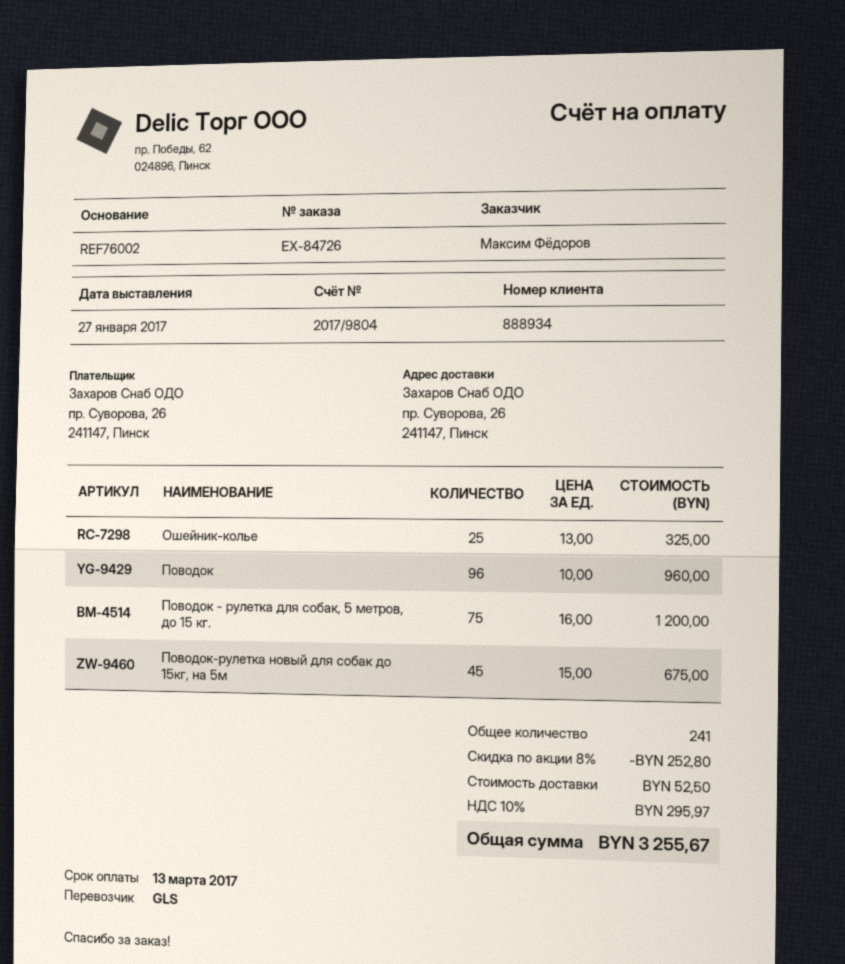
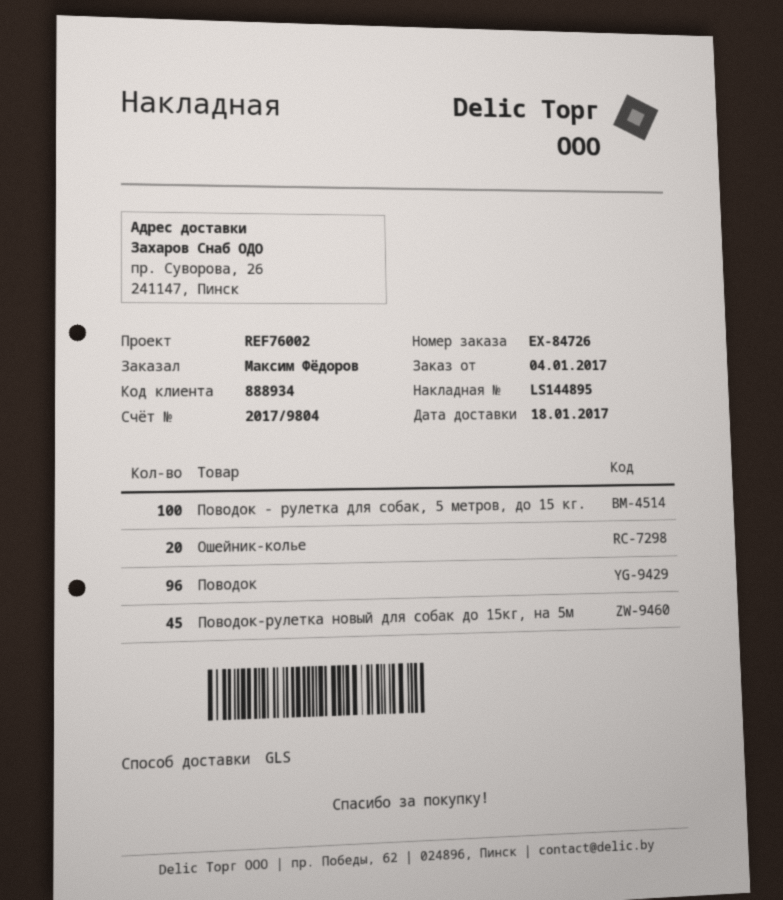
Ошейник-колье: 25 -> 20
Поводок - рулетка для собак, 5 метров, до 15 кг.: 75 -> 100

